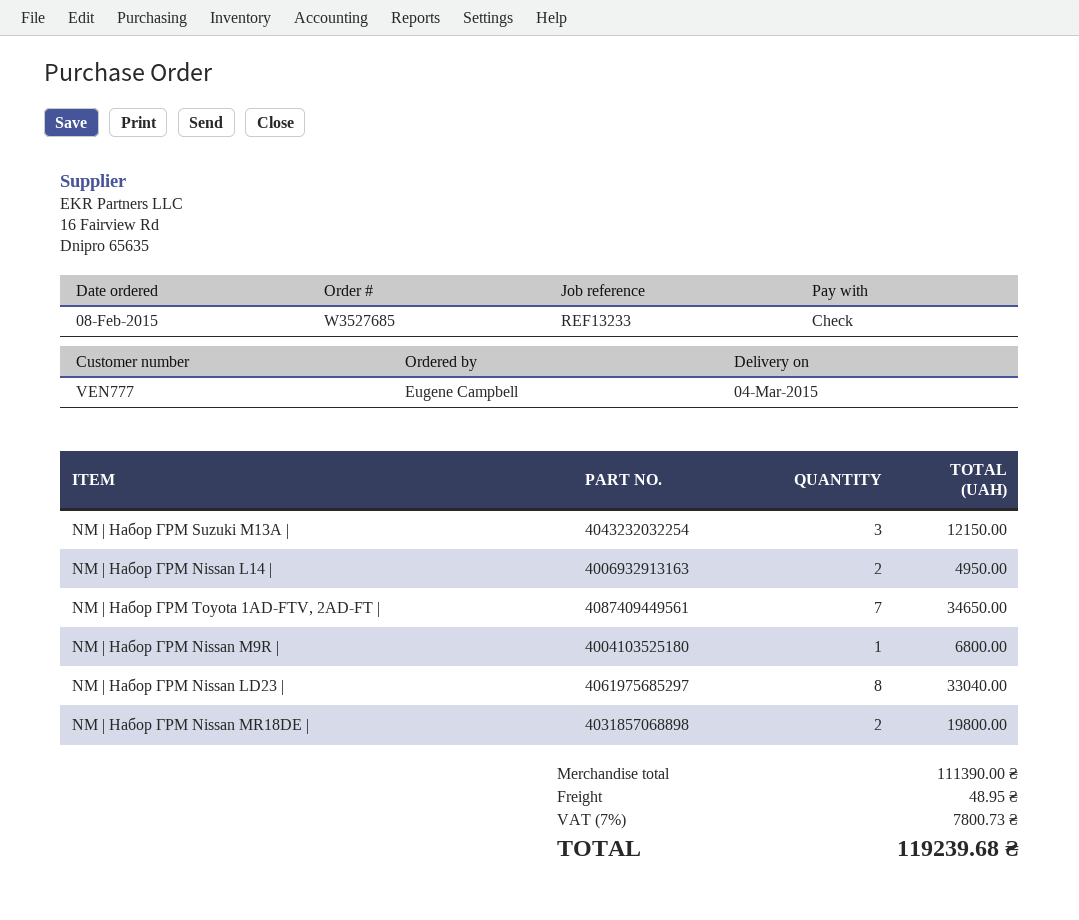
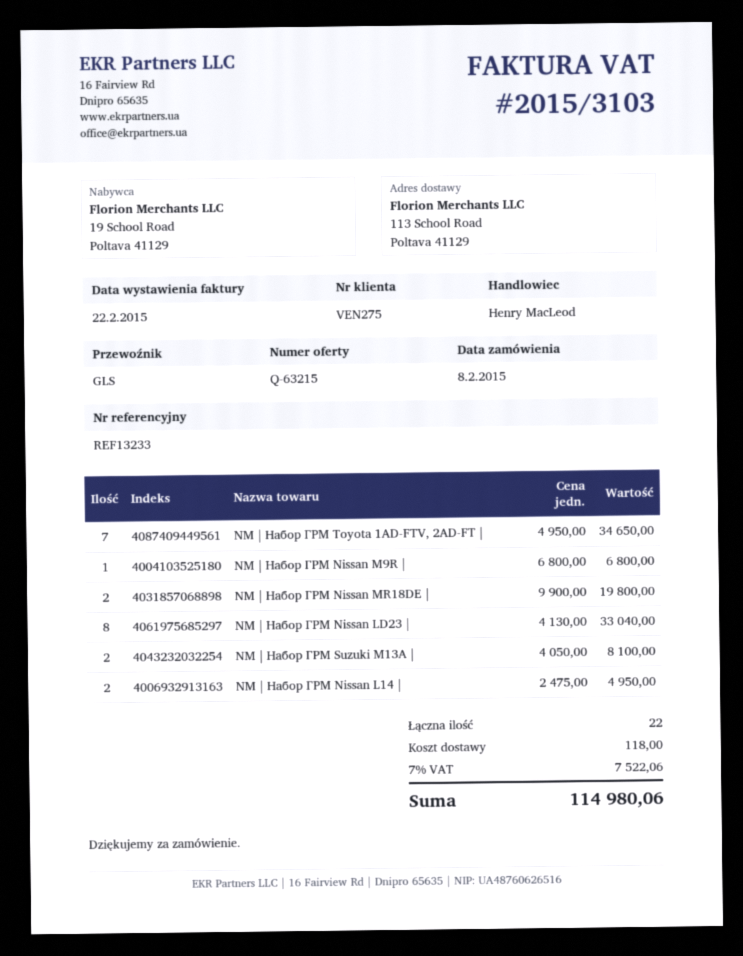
customer number: VEN777 -> VEN275
NM | Набор ГРМ Suzuki M13A |: 3 for 12150.00 -> 2 for 8100.00
shipping: 48.95 -> 118.00
tax: 7% = 7800.73 -> 7% = 7522.06
total: 119239.68 -> 114980.06

